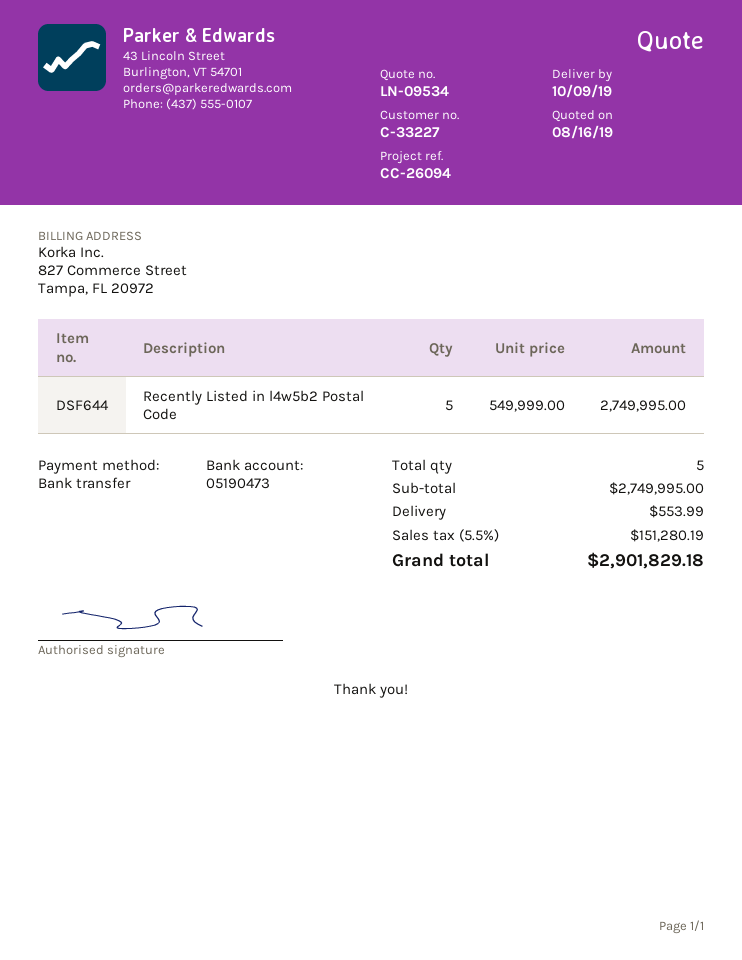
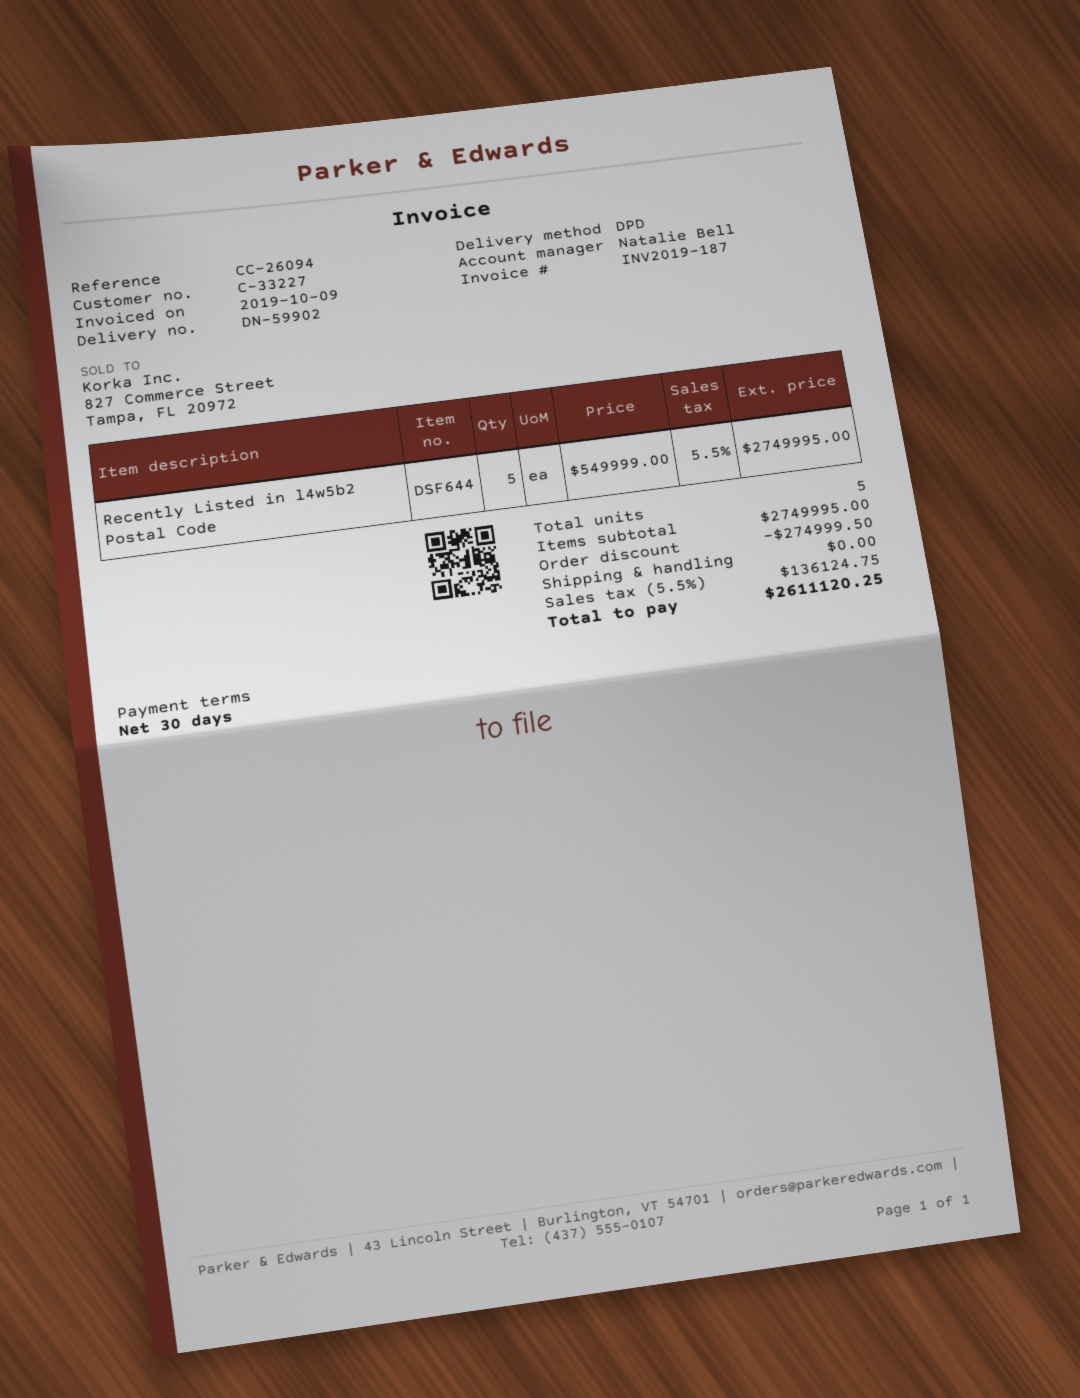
discount: none -> 274999.50
shipping: 553.99 -> 0.00
tax: 5.5% = 151280.19 -> 5.5% = 136124.75
total: 2901829.18 -> 2611120.25

